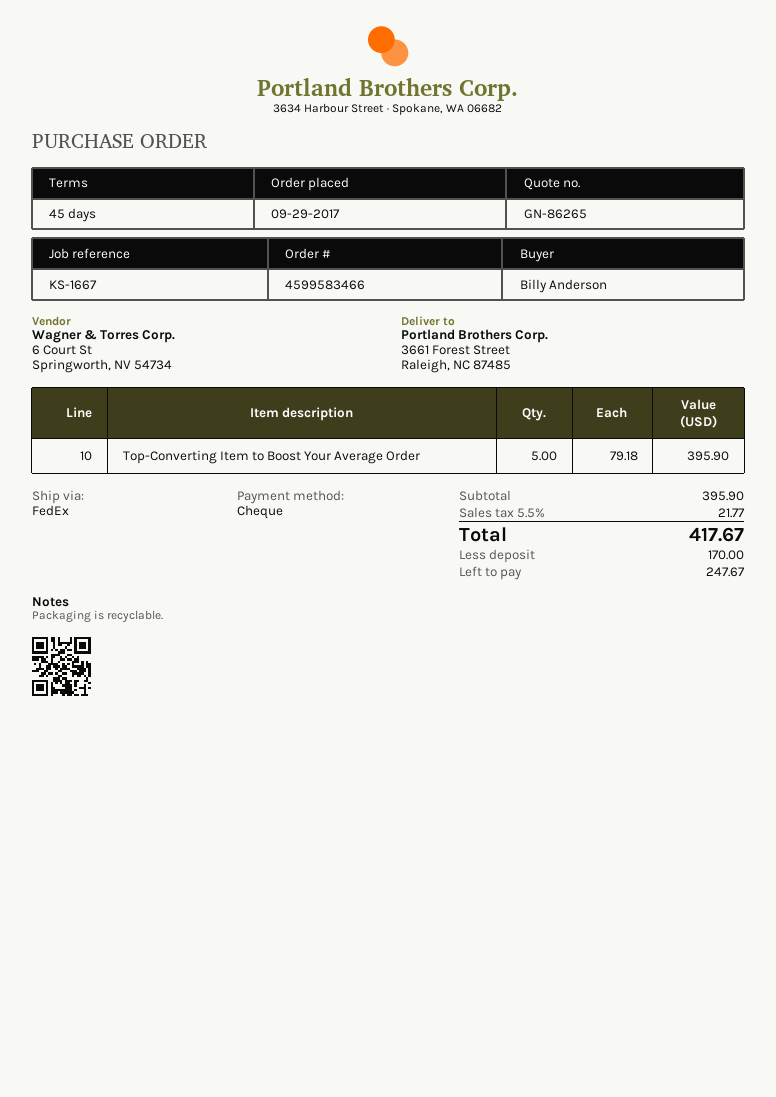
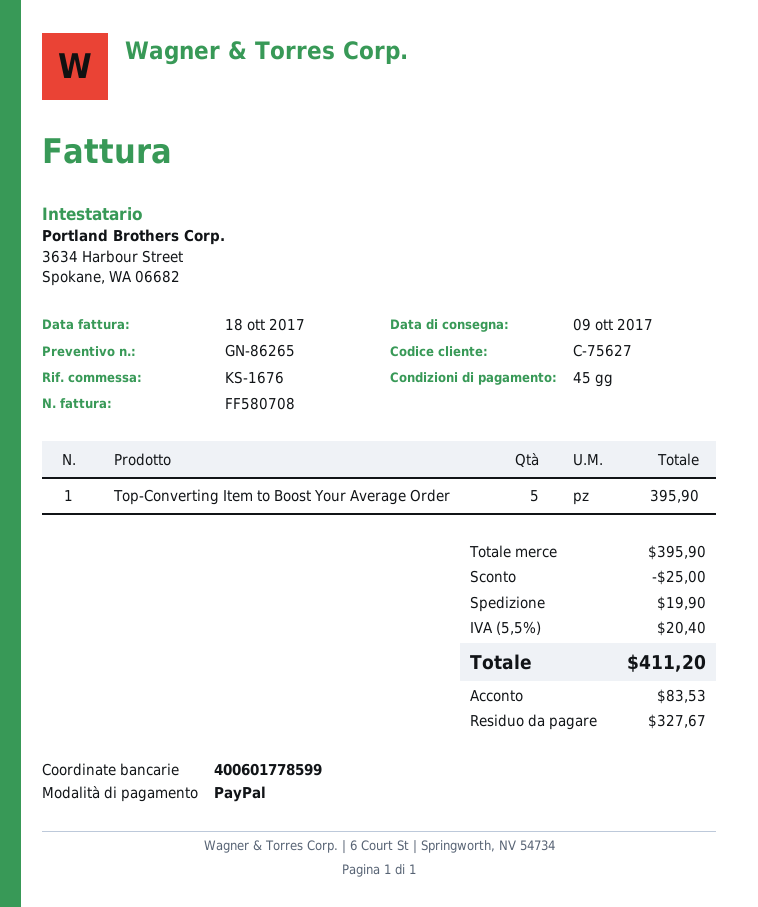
reference: KS-1667 -> KS-1676
payment method: cheque -> PayPal
discount: none -> 25.00
shipping: none -> 19.90
tax: 5.5% = 21.77 -> 5.5% = 20.40
total: 417.67 -> 411.20
deposit: 170.00 -> 83.53
balance: 247.67 -> 327.67

